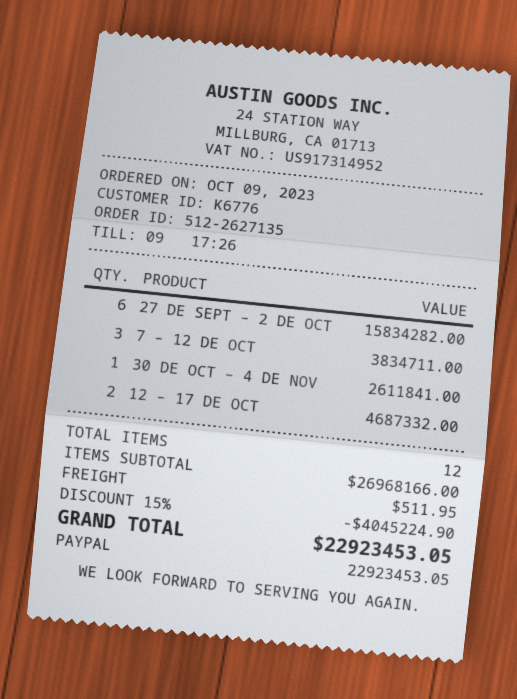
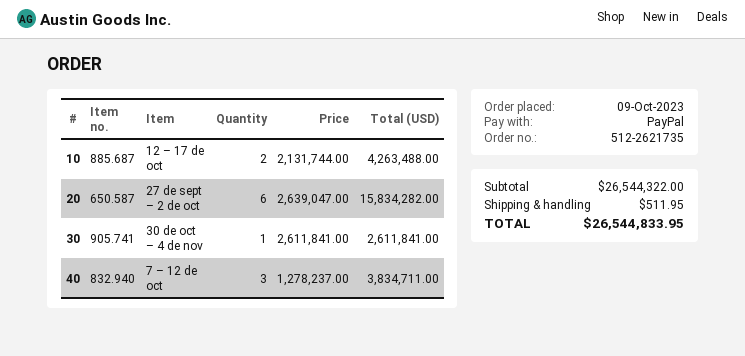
order number: 512-2627135 -> 512-2621735
12 – 17 DE OCT: 2 for 4687332.00 -> 2 for 4263488.00
subtotal: 26968166.00 -> 26544322.00
discount: 15% = 4045224.90 -> none
total: 22923453.05 -> 26544833.95

